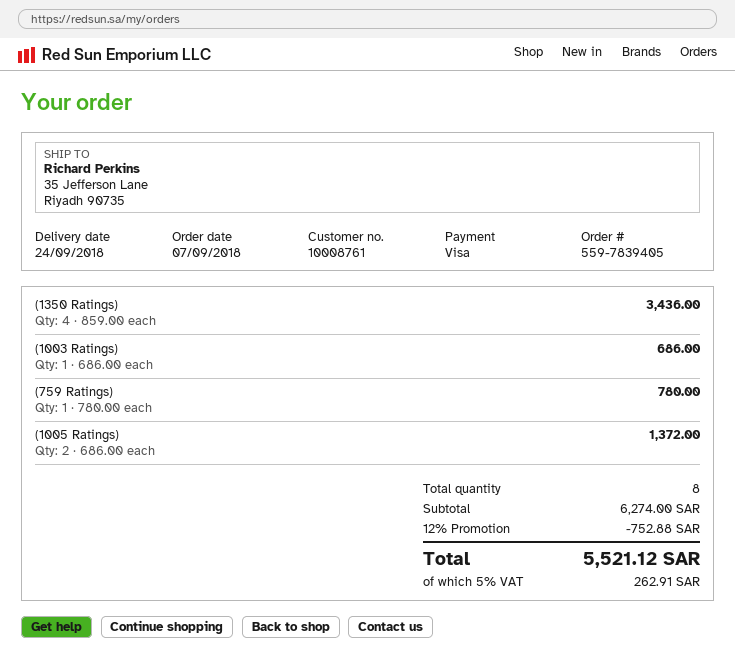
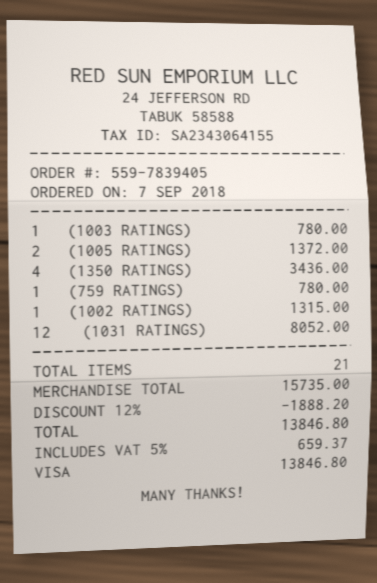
(1003 Ratings): 1 for 686.00 -> 1 for 780.00
(1002 RATINGS): none -> 1 for 1315.00
(1031 RATINGS): none -> 12 for 8052.00
total quantity: 8 -> 21
subtotal: 6274.00 -> 15735.00
discount: 12% = 752.88 -> 12% = 1888.20
tax: 5% = 262.91 -> 5% = 659.37
total: 5521.12 -> 13846.80

